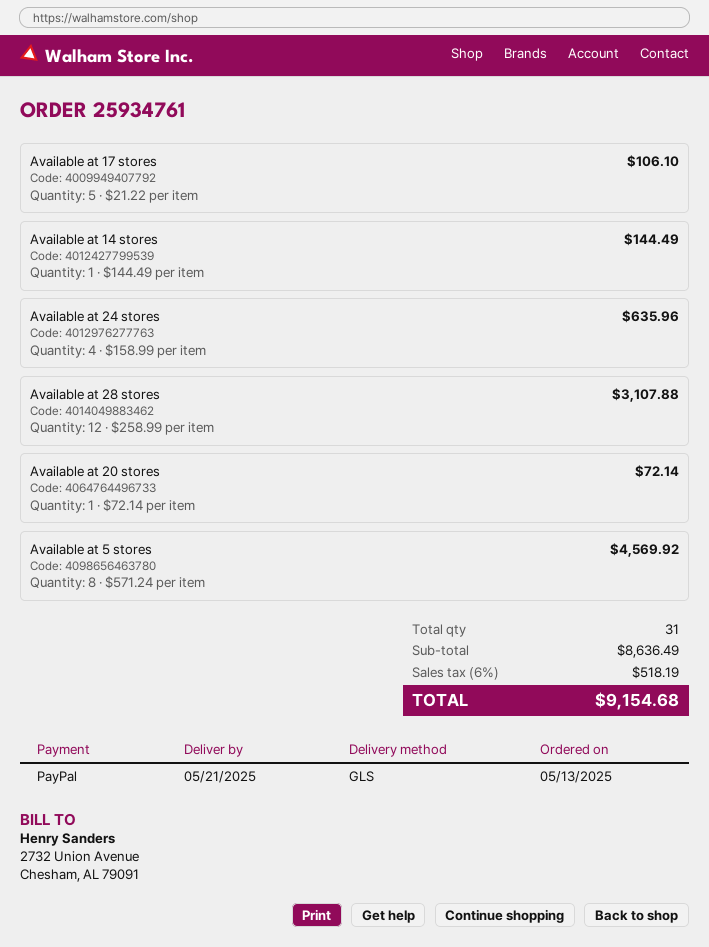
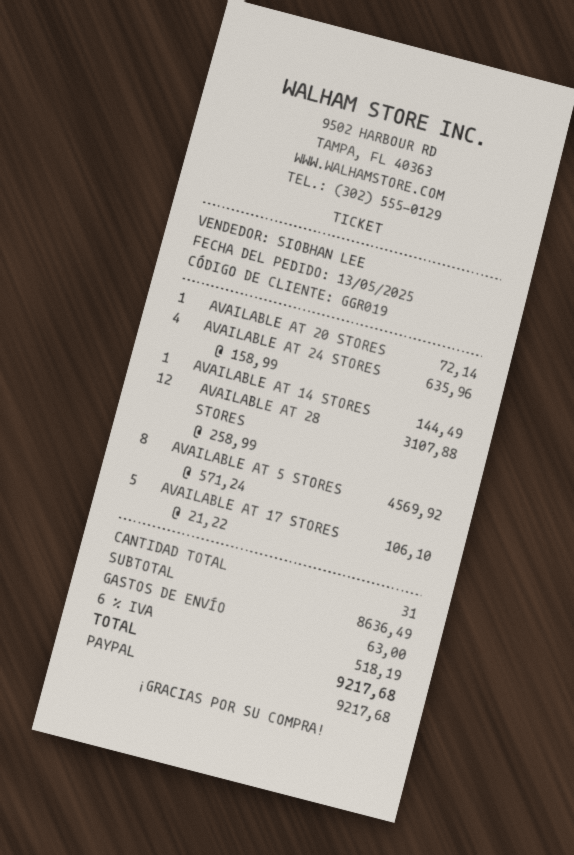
shipping: none -> 63.00
total: 9154.68 -> 9217.68

